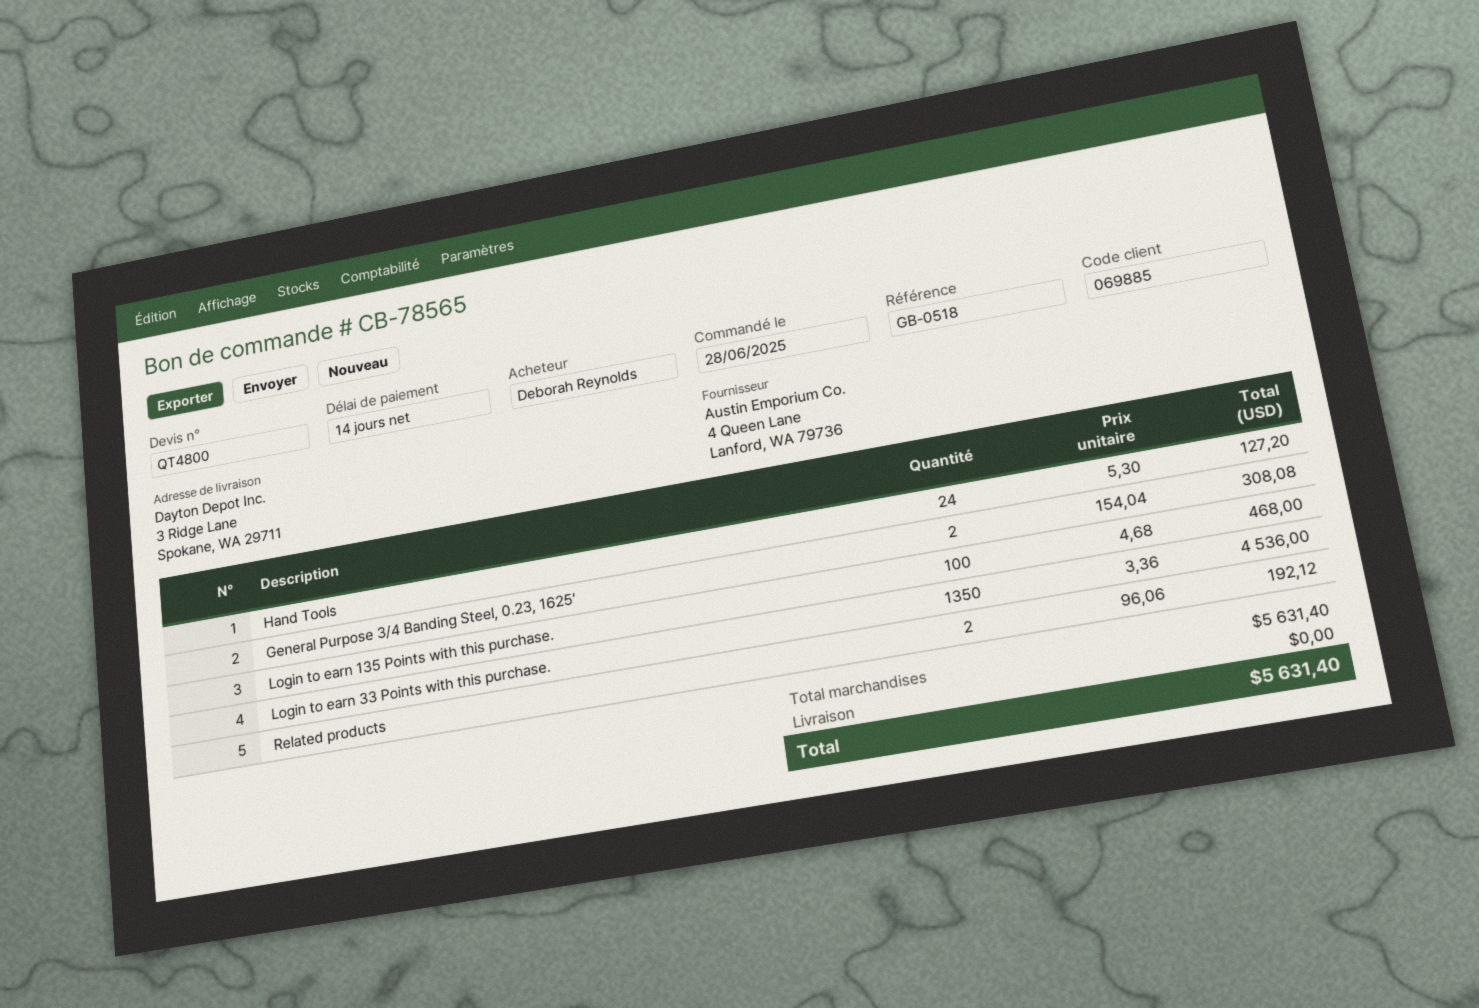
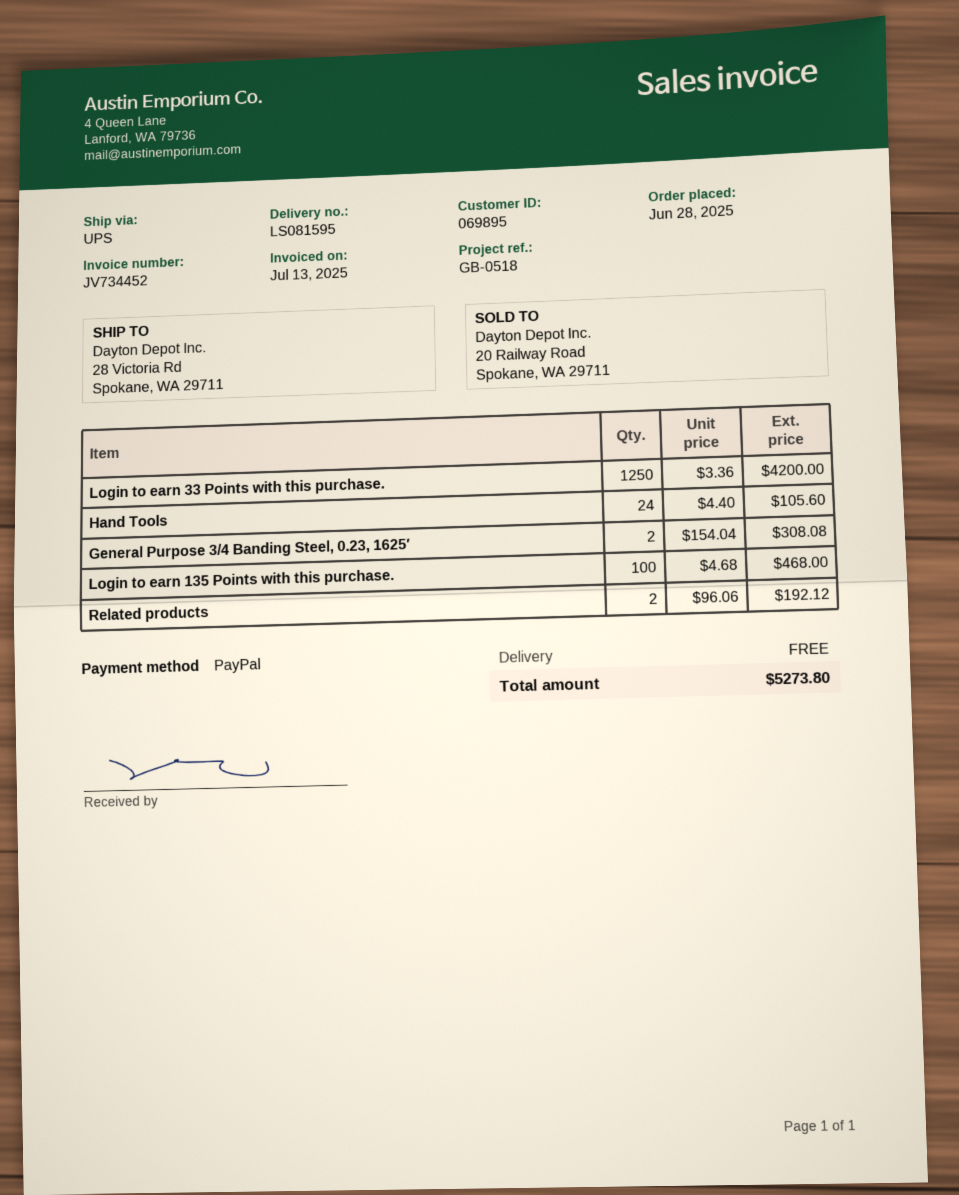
customer number: 069885 -> 069895
ship to: 3 Ridge Lane, Spokane, WA 29711 -> 28 Victoria Rd, Spokane, WA 29711
Hand Tools: 24 x 5.30 = 127.20 -> 24 x 4.40 = 105.60
Login to earn 33 Points with this purchase.: 1350 x 3.36 = 4536.00 -> 1250 x 3.36 = 4200.00
total: 5631.40 -> 5273.80

